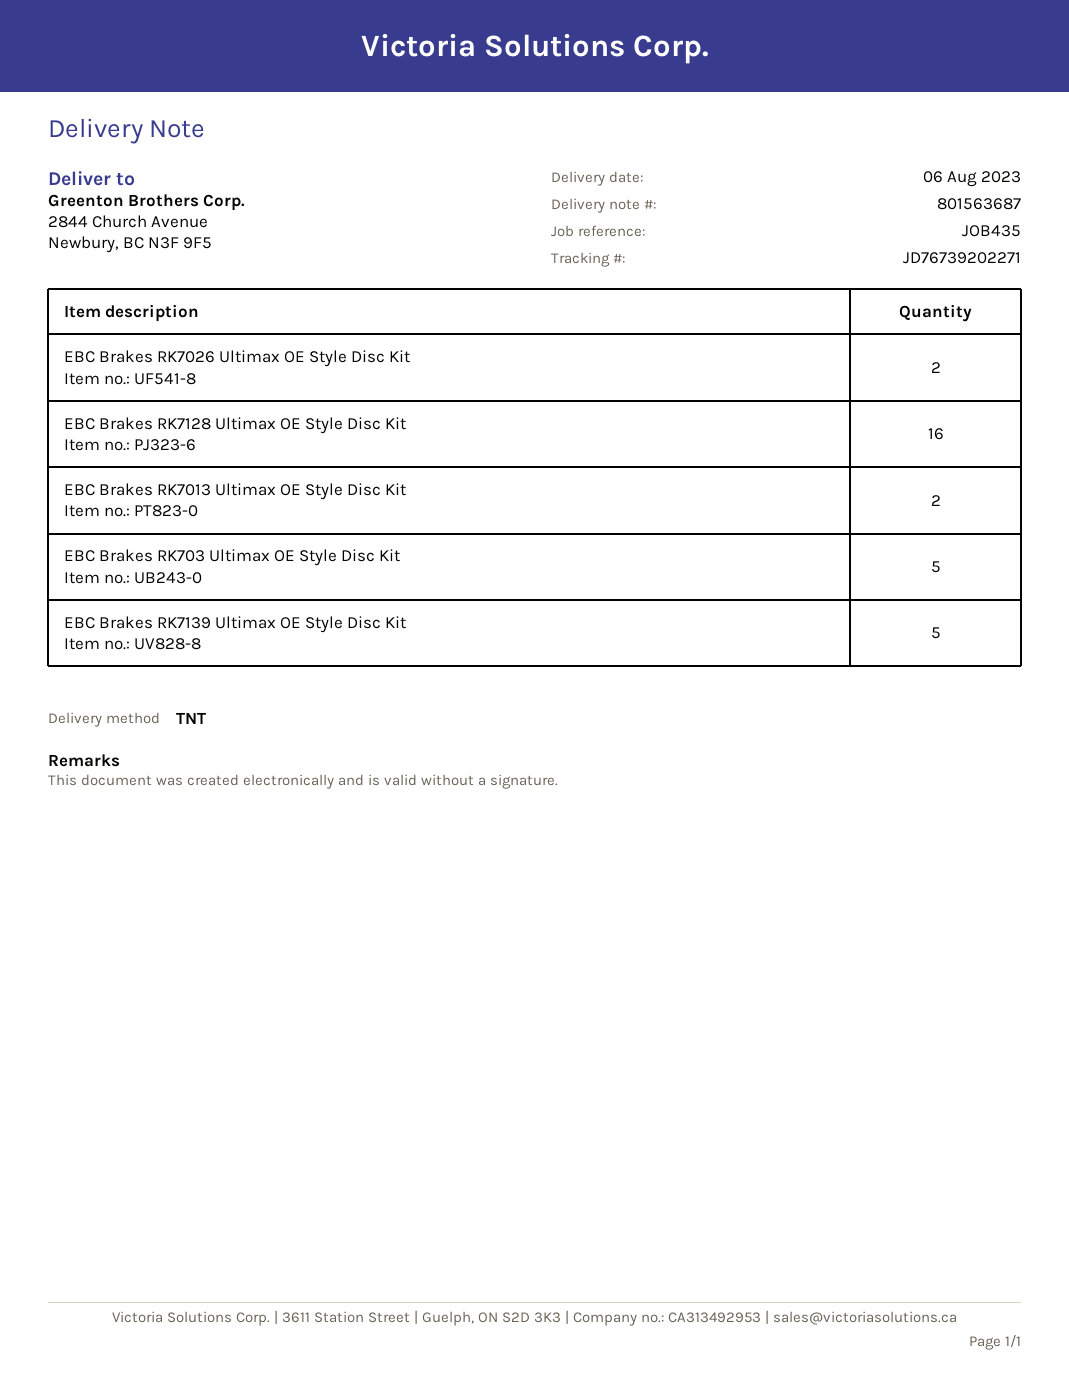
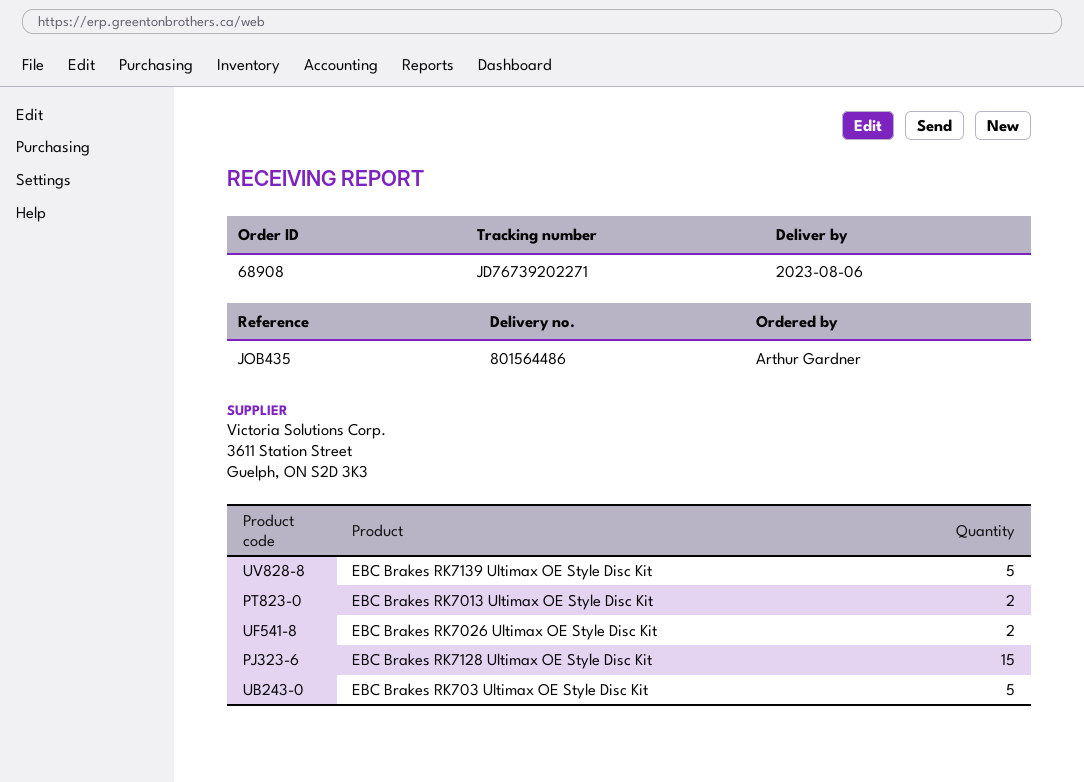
delivery note number: 801563687 -> 801564486
EBC Brakes RK7128 Ultimax OE Style Disc Kit: 16 -> 15

